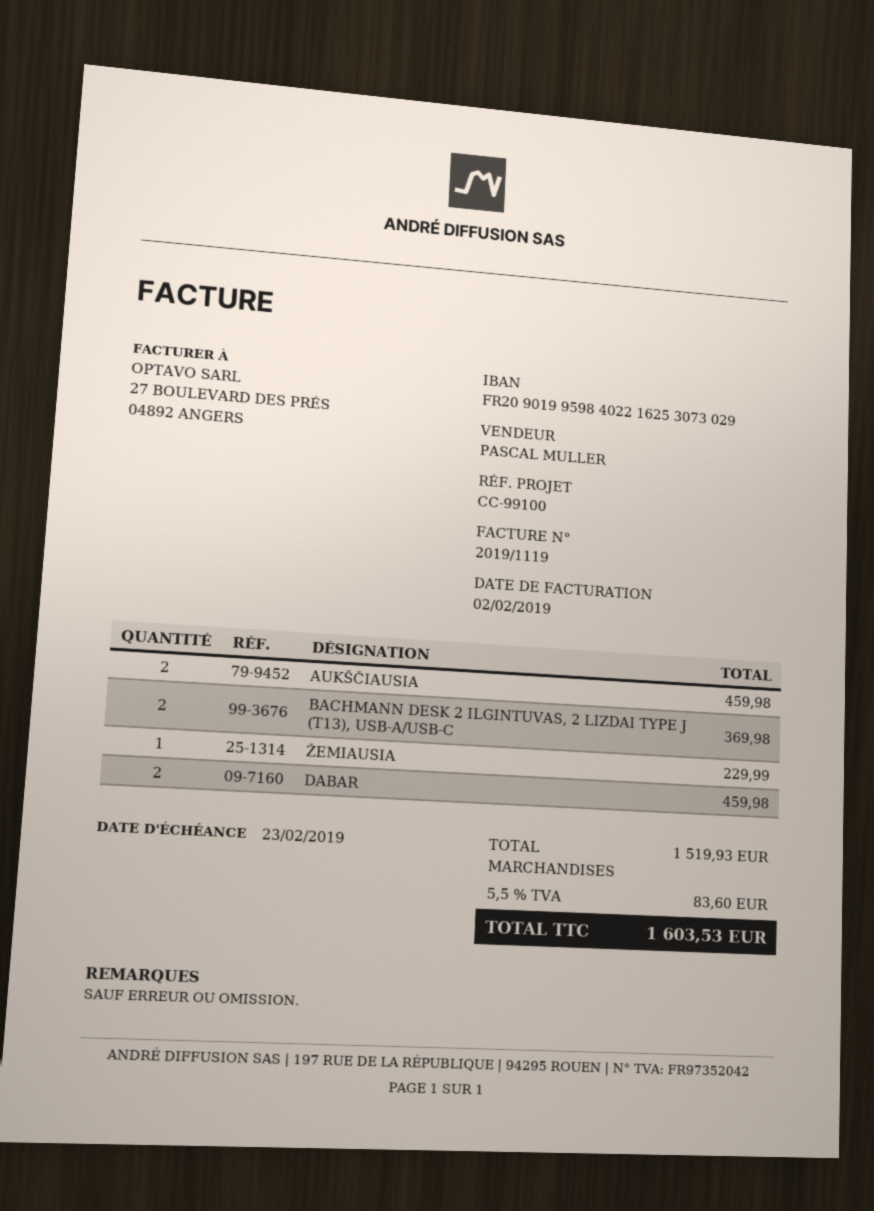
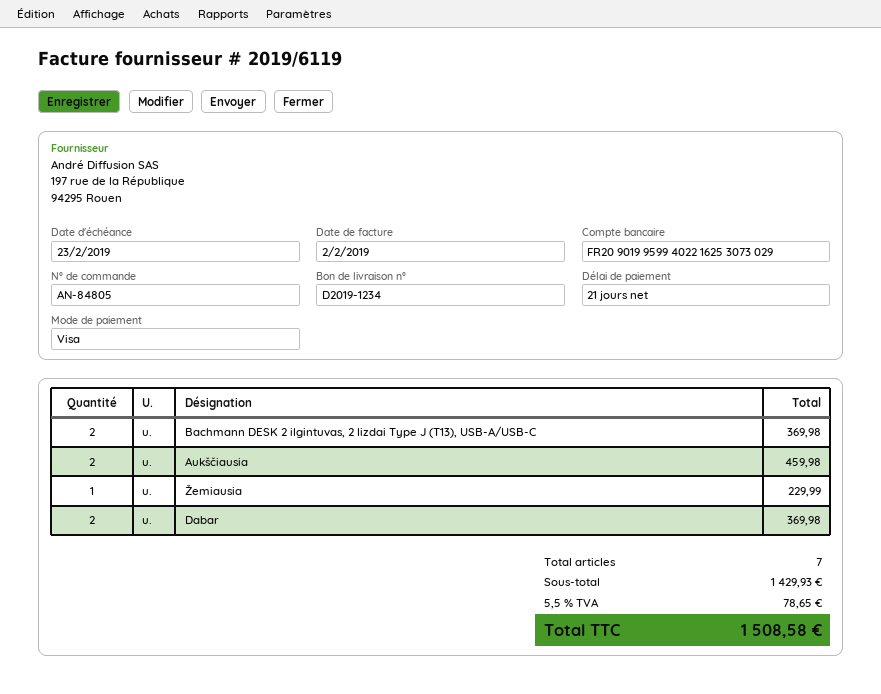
invoice number: 2019/1119 -> 2019/6119
bank account: FR2090199598402216253073029 -> FR2090199599402216253073029
DABAR: 2 for 459.98 -> 2 for 369.98
subtotal: 1519.93 -> 1429.93
tax: 5.5% = 83.60 -> 5.5% = 78.65
total: 1603.53 -> 1508.58

